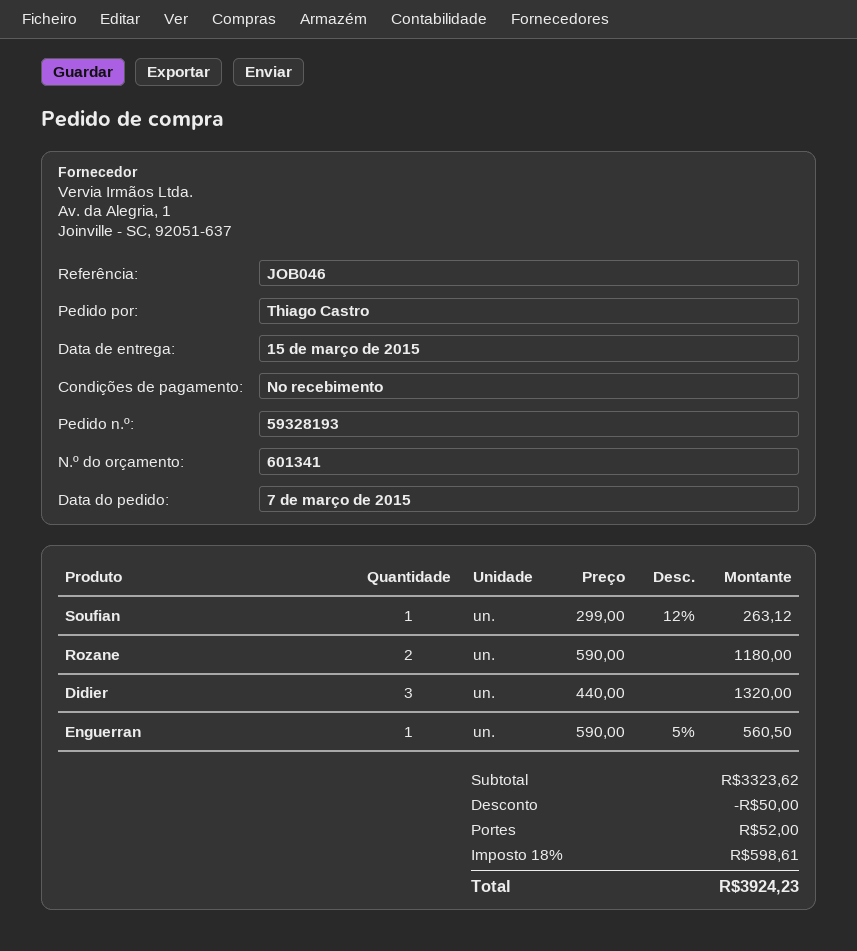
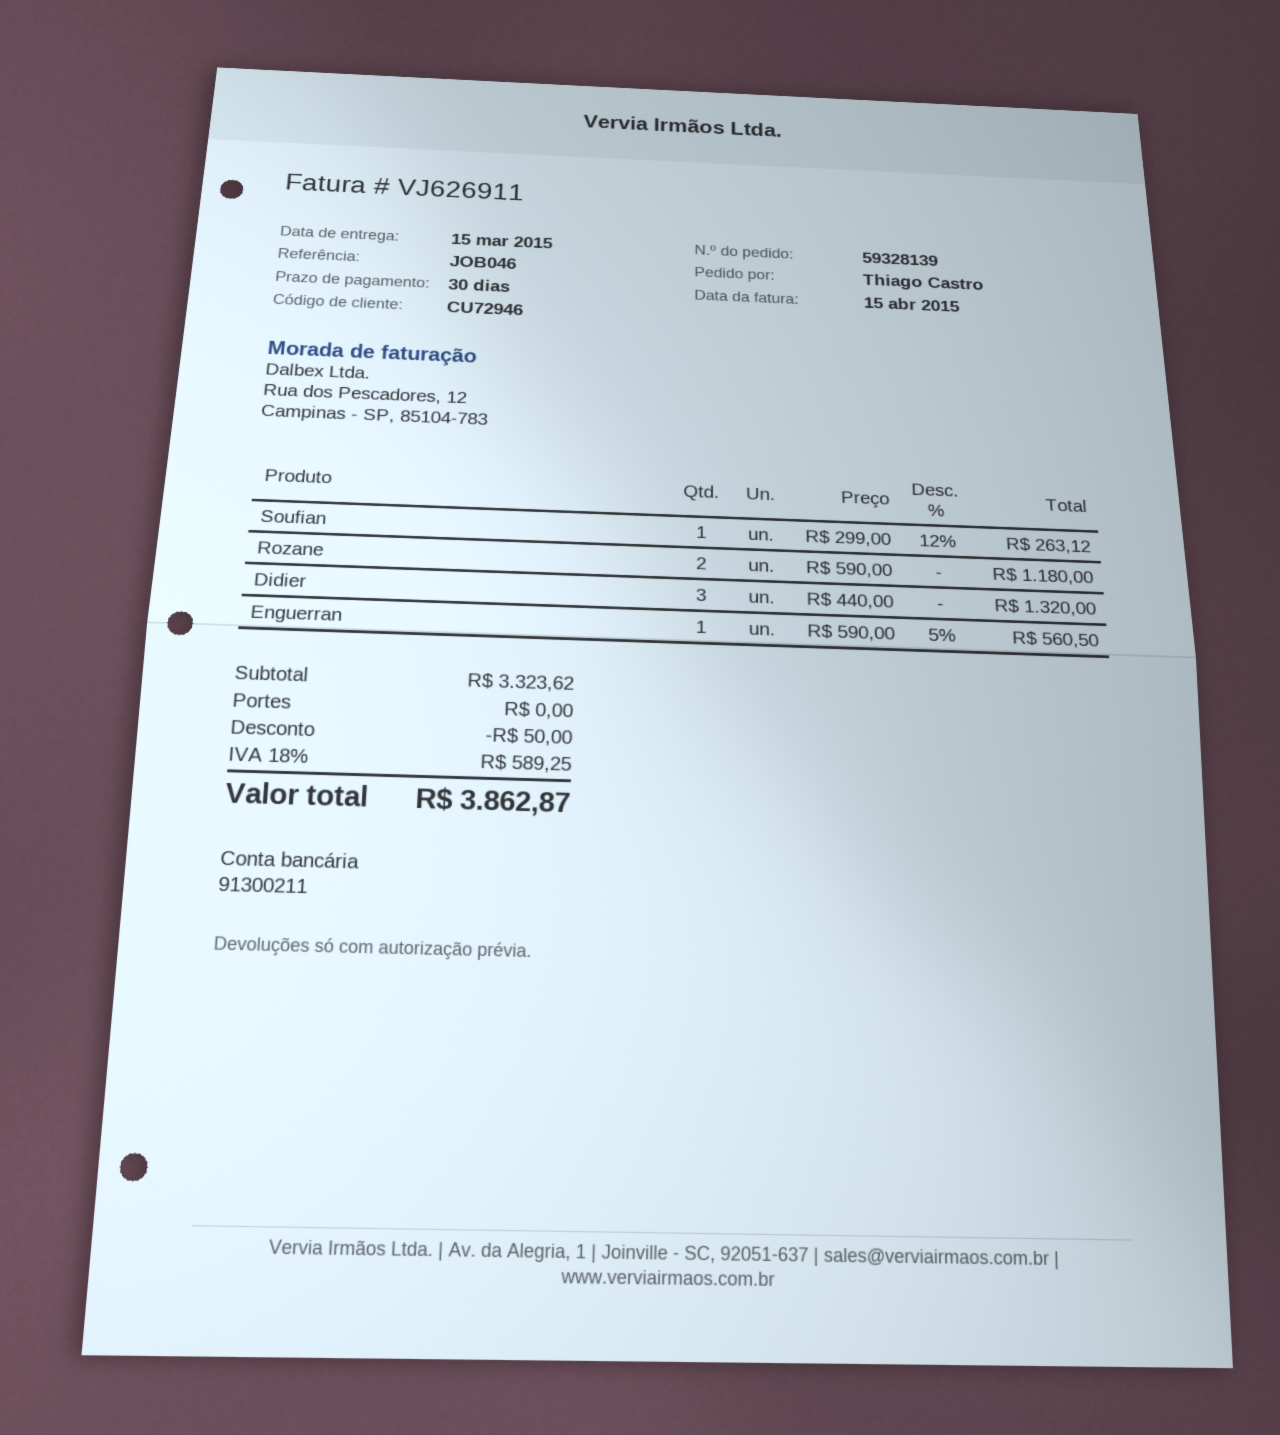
order number: 59328193 -> 59328139
payment terms: on receipt -> 30 days
shipping: 52.00 -> 0.00
tax: 18% = 598.61 -> 18% = 589.25
total: 3924.23 -> 3862.87

